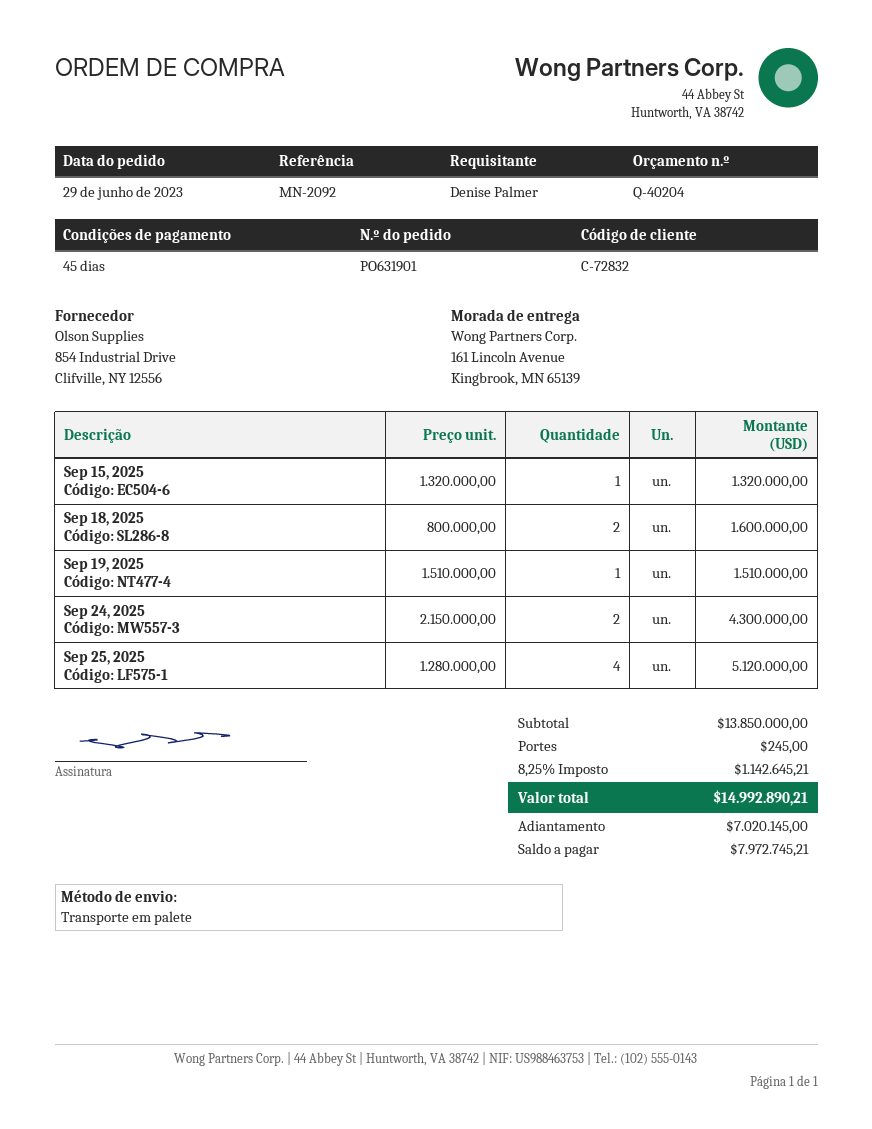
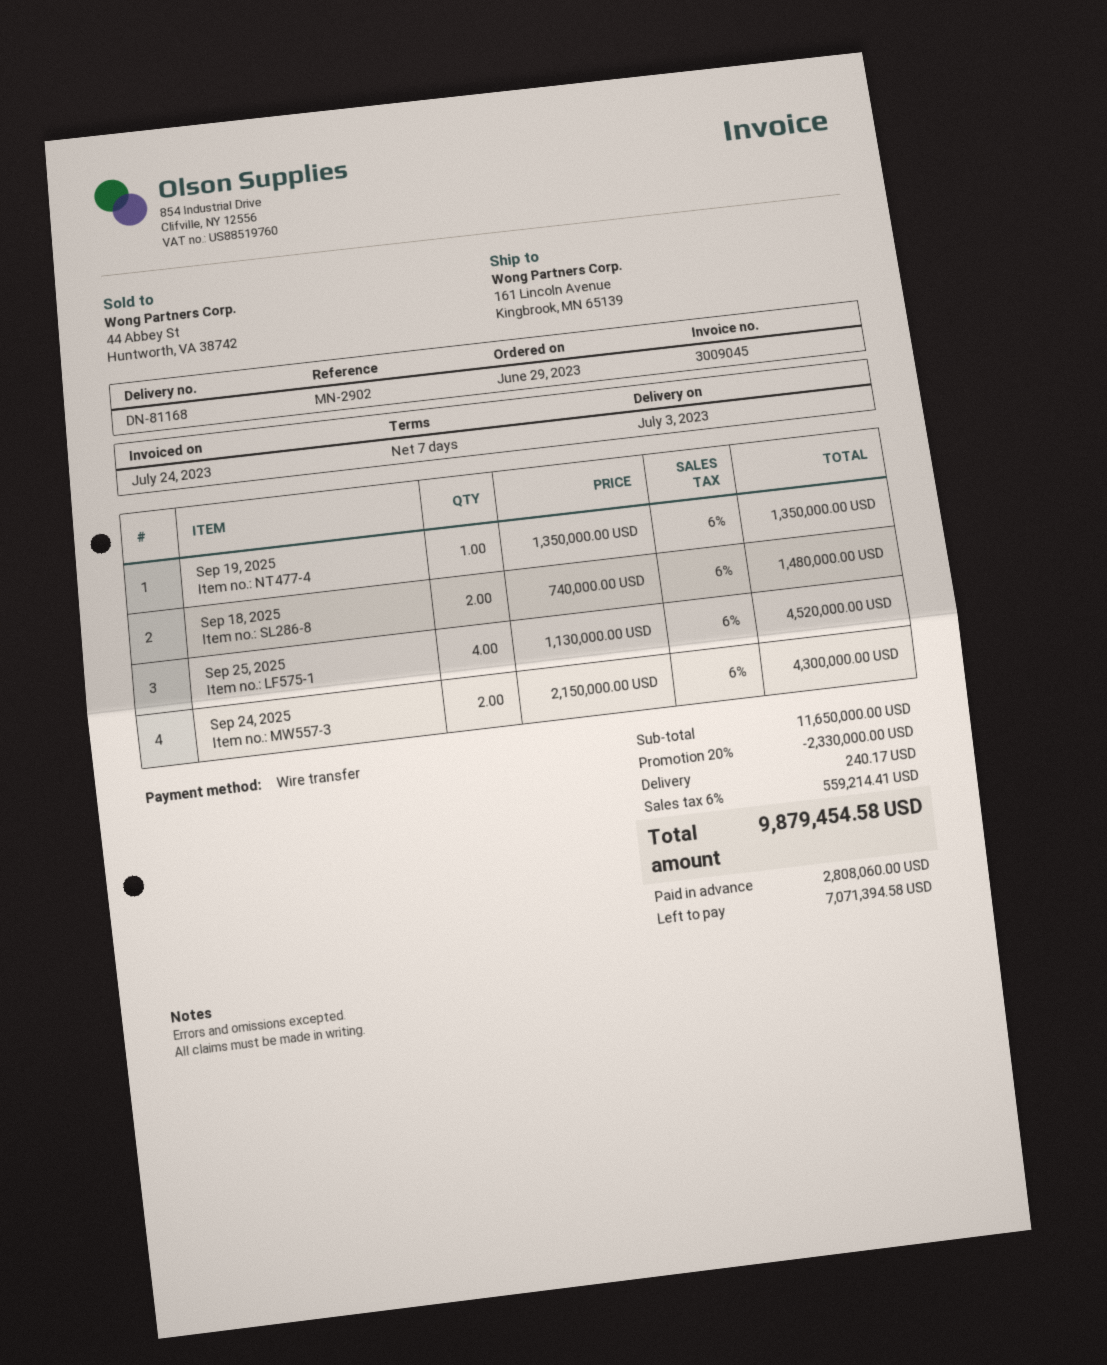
payment terms: 45 days -> 7 days
reference: MN-2092 -> MN-2902
Sep 15, 2025: 1 x 1320000.00 = 1320000.00 -> none
Sep 18, 2025: 2 x 800000.00 = 1600000.00 -> 2 x 740000.00 = 1480000.00
Sep 19, 2025: 1 x 1510000.00 = 1510000.00 -> 1 x 1350000.00 = 1350000.00
Sep 25, 2025: 4 x 1280000.00 = 5120000.00 -> 4 x 1130000.00 = 4520000.00
subtotal: 13850000.00 -> 11650000.00
discount: none -> 20% = 2330000.00
shipping: 245.00 -> 240.17
tax: 8.25% = 1142645.21 -> 6% = 559214.41
total: 14992890.21 -> 9879454.58
deposit: 7020145.00 -> 2808060.00
balance: 7972745.21 -> 7071394.58

